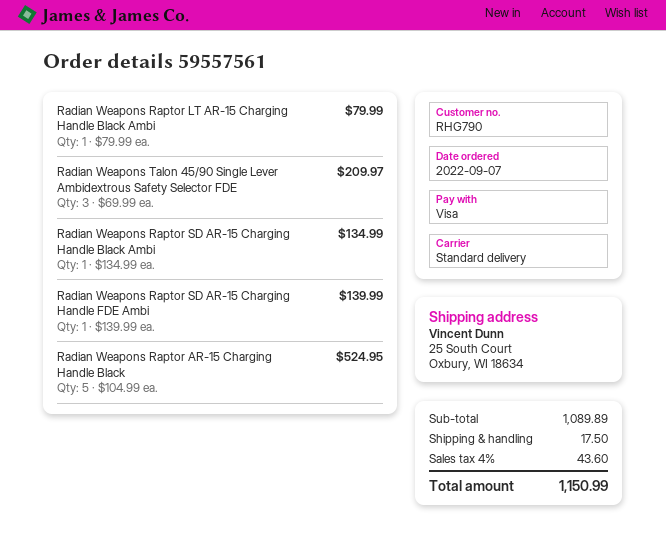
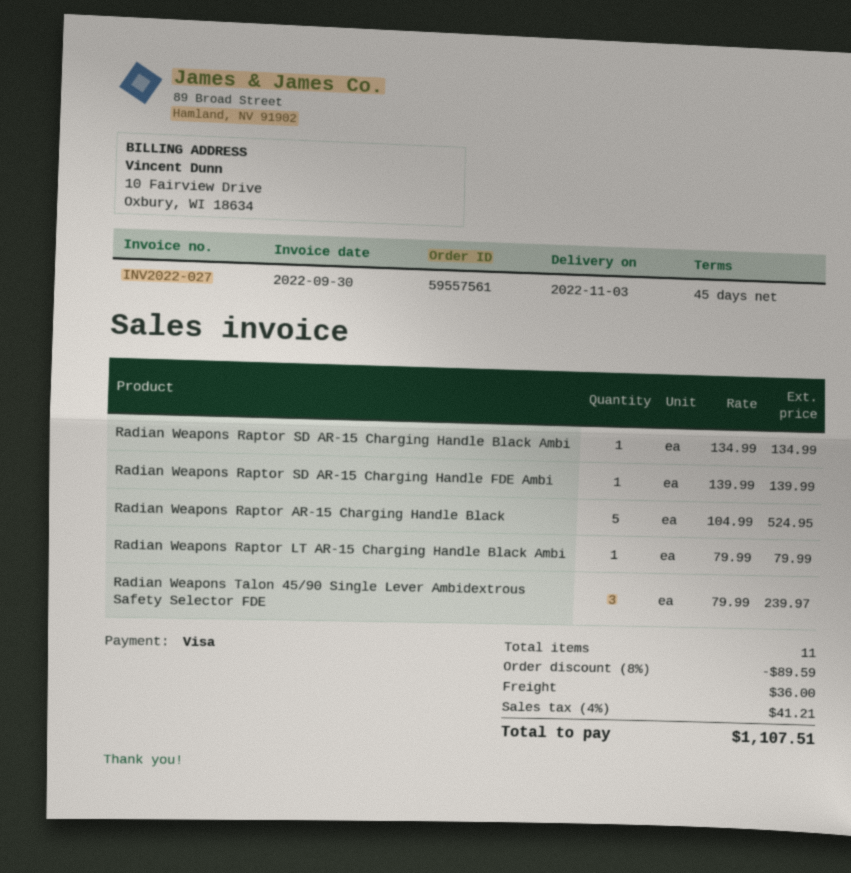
Radian Weapons Talon 45/90 Single Lever Ambidextrous Safety Selector FDE: 3 x 69.99 = 209.97 -> 3 x 79.99 = 239.97
discount: none -> 8% = 89.59
shipping: 17.50 -> 36.00
tax: 4% = 43.60 -> 4% = 41.21
total: 1150.99 -> 1107.51

